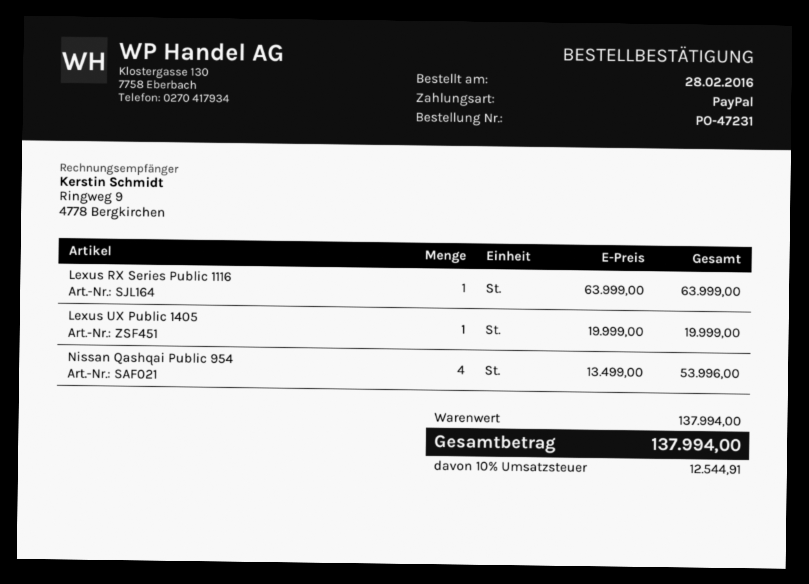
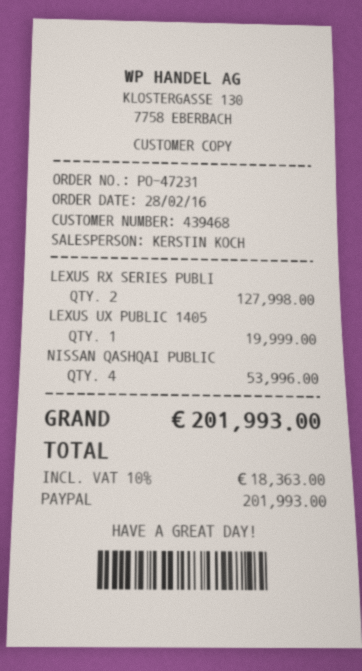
Lexus RX Series Public 1116: 1 for 63999.00 -> 2 for 127998.00
tax: 10% = 12544.91 -> 10% = 18363.00
total: 137994.00 -> 201993.00

